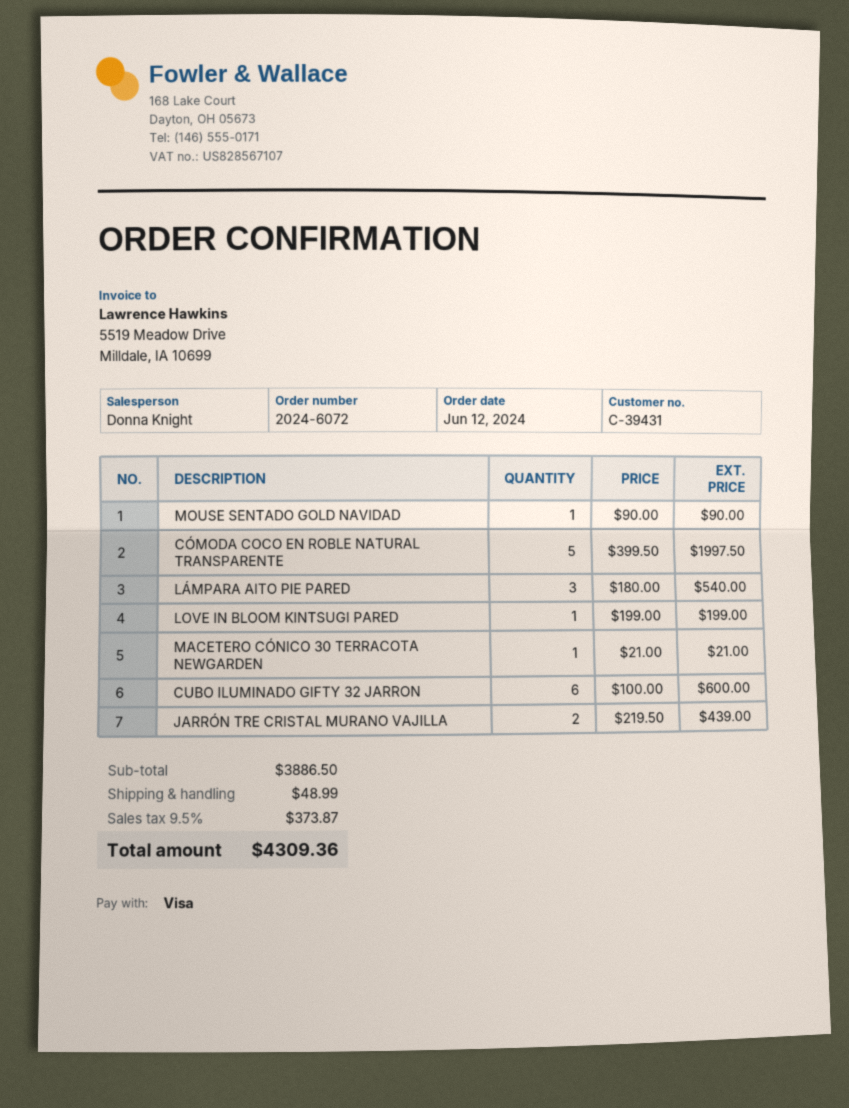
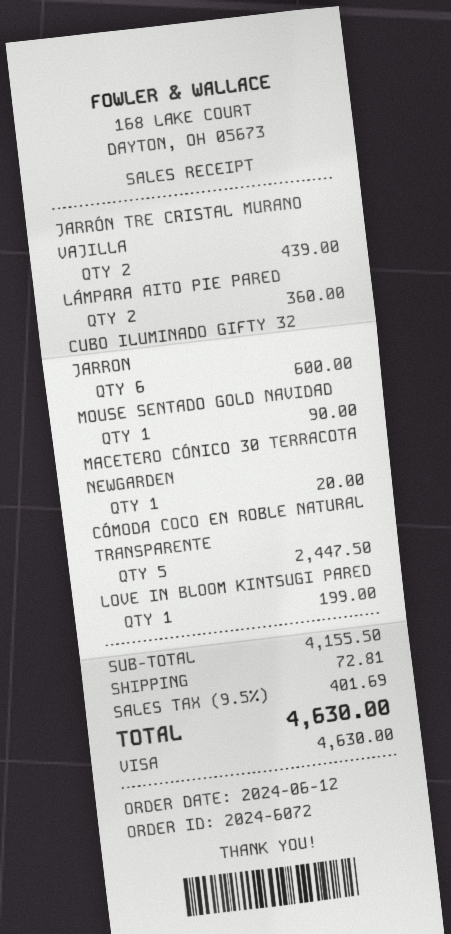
CÓMODA COCO EN ROBLE NATURAL TRANSPARENTE: 5 for 1997.50 -> 5 for 2447.50
LÁMPARA AITO PIE PARED: 3 for 540.00 -> 2 for 360.00
MACETERO CÓNICO 30 TERRACOTA NEWGARDEN: 1 for 21.00 -> 1 for 20.00
subtotal: 3886.50 -> 4155.50
shipping: 48.99 -> 72.81
tax: 9.5% = 373.87 -> 9.5% = 401.69
total: 4309.36 -> 4630.00

